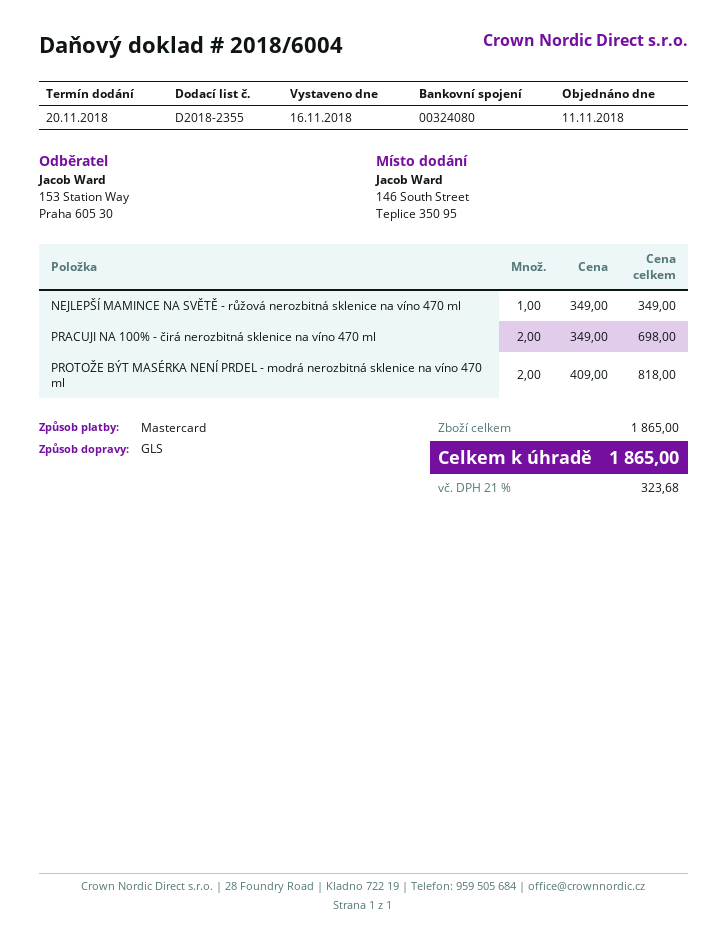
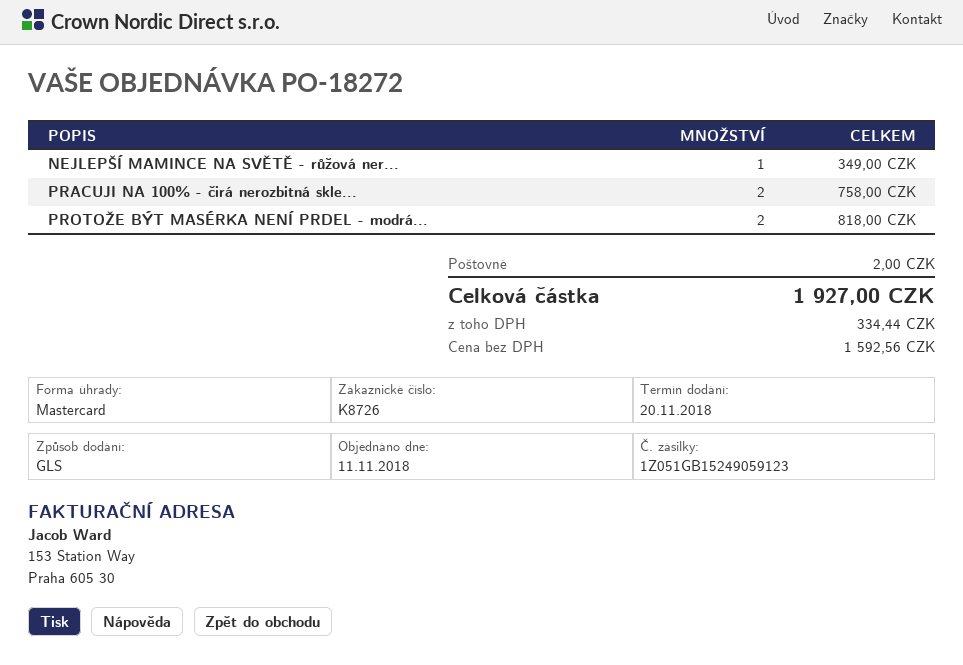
PRACUJI NA 100% - čirá nerozbitná sklenice na víno 470 ml: 2 for 698.00 -> 2 for 758.00
shipping: none -> 2.00
tax: 323.68 -> 334.44
total: 1865.00 -> 1927.00

